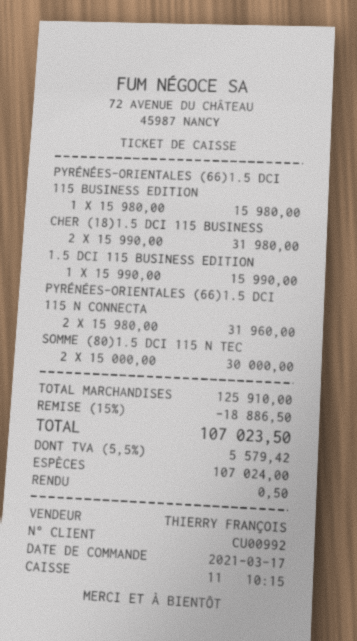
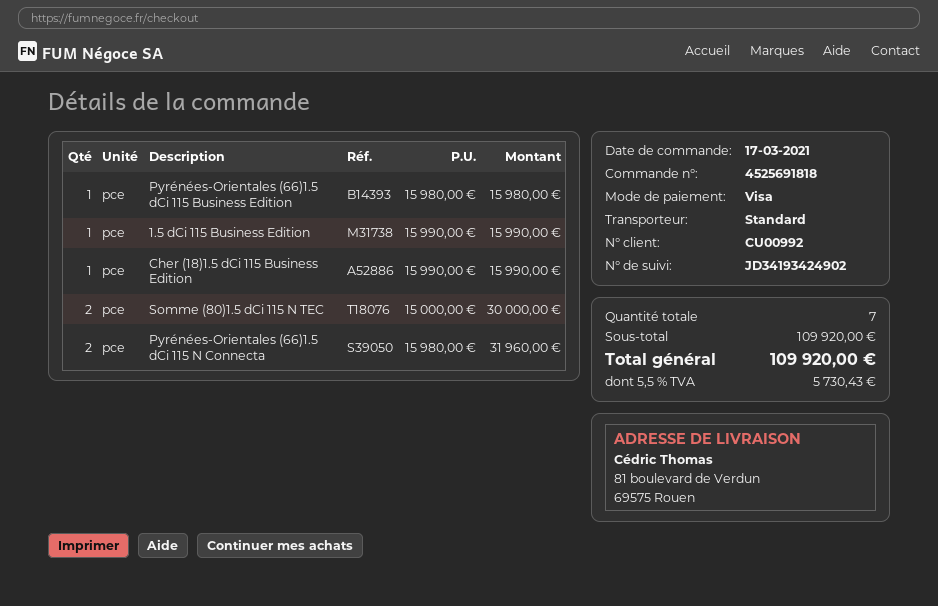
payment method: cash -> Visa
CHER (18)1.5 DCI 115 BUSINESS: 2 x 15990.00 = 31980.00 -> 1 x 15990.00 = 15990.00
subtotal: 125910.00 -> 109920.00
discount: 15% = 18886.50 -> none
tax: 5.5% = 5579.42 -> 5.5% = 5730.43
total: 107023.50 -> 109920.00

